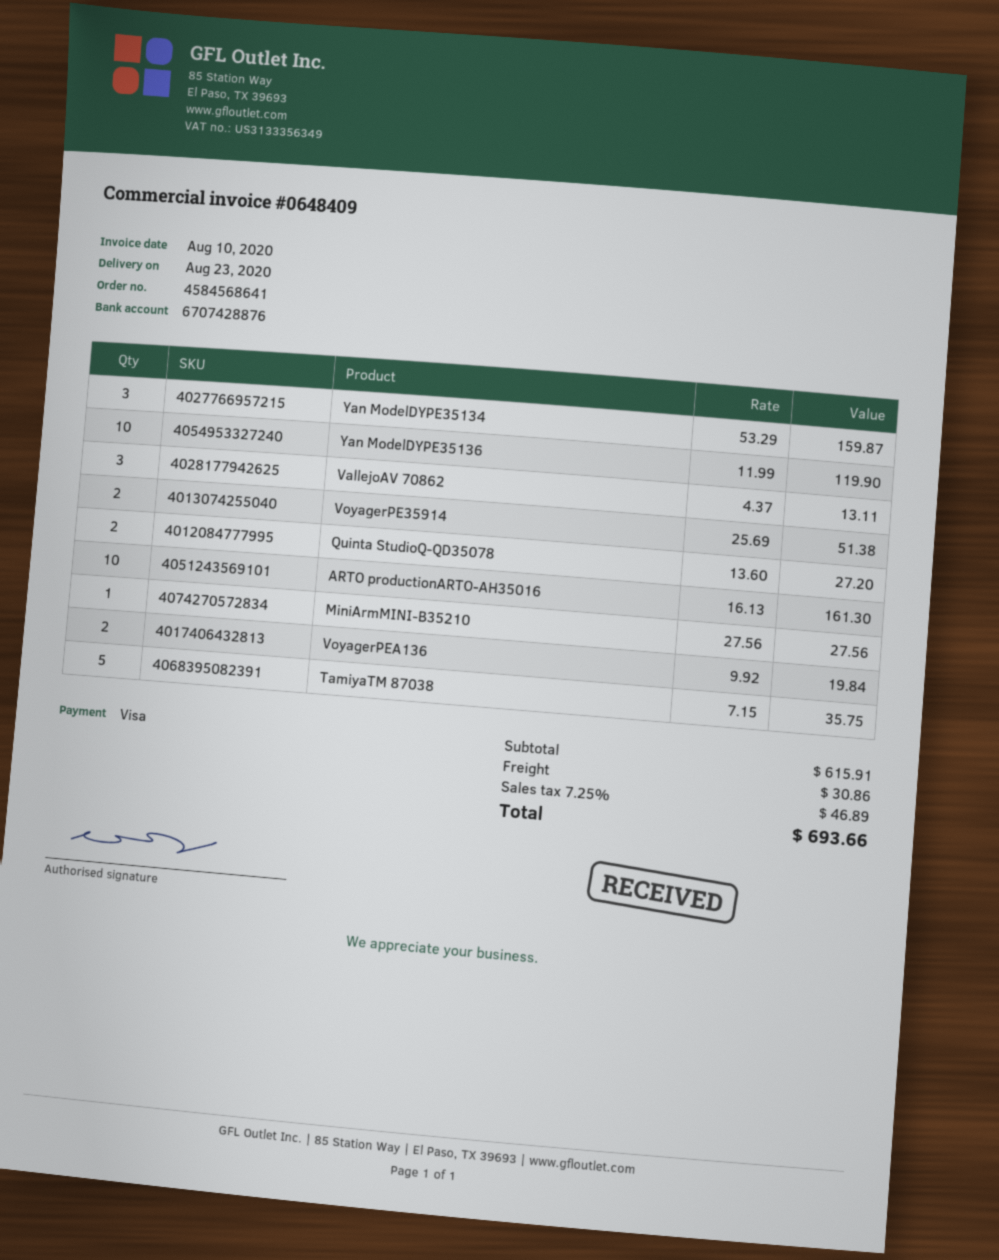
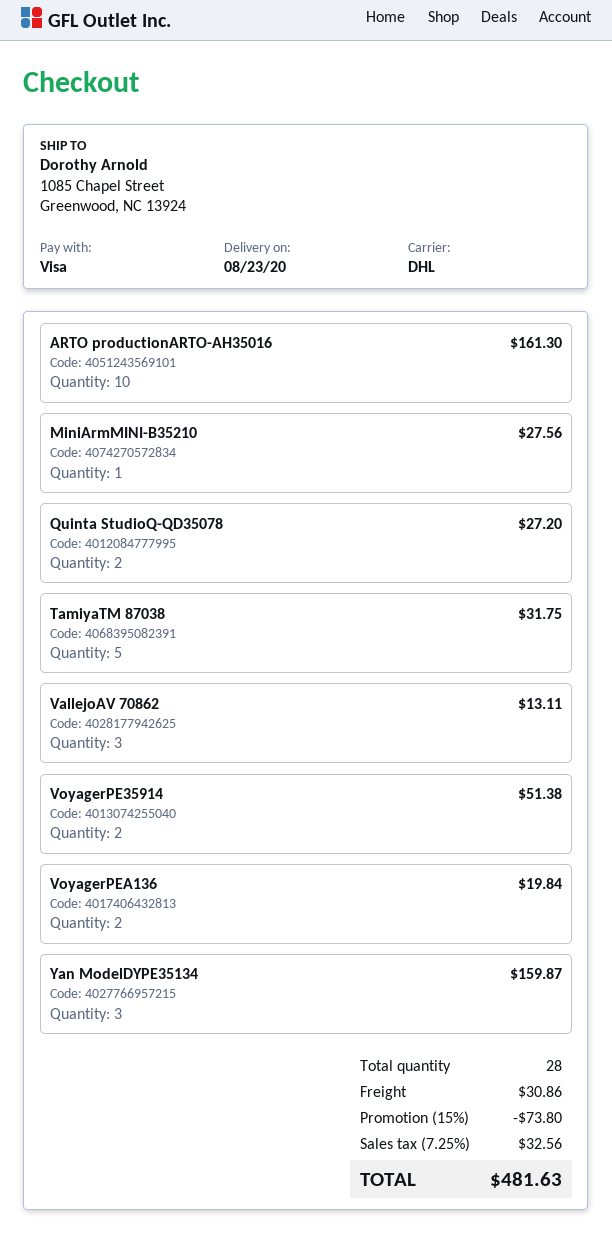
Yan ModelDYPE35136: 10 for 119.90 -> none
TamiyaTM 87038: 5 for 35.75 -> 5 for 31.75
discount: none -> 15% = 73.80
tax: 7.25% = 46.89 -> 7.25% = 32.56
total: 693.66 -> 481.63

